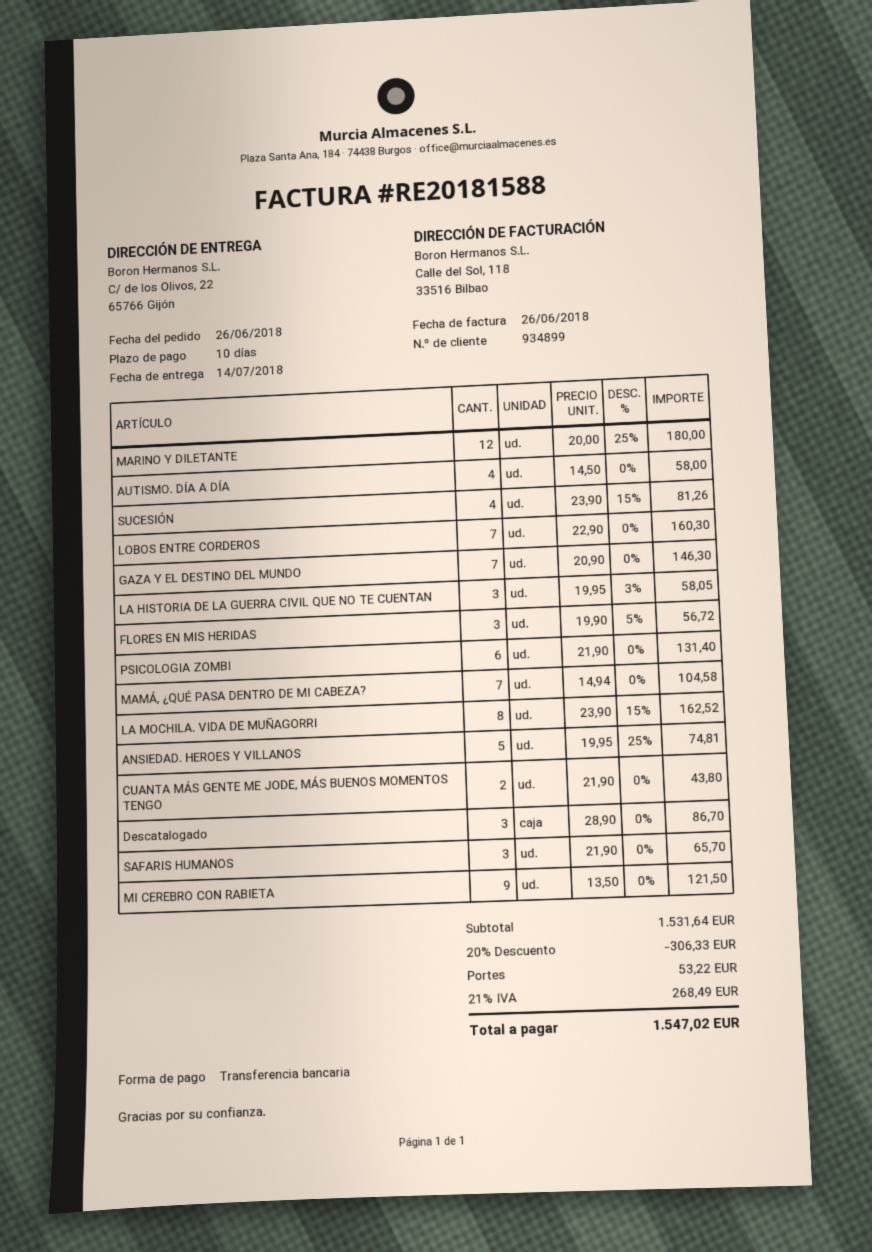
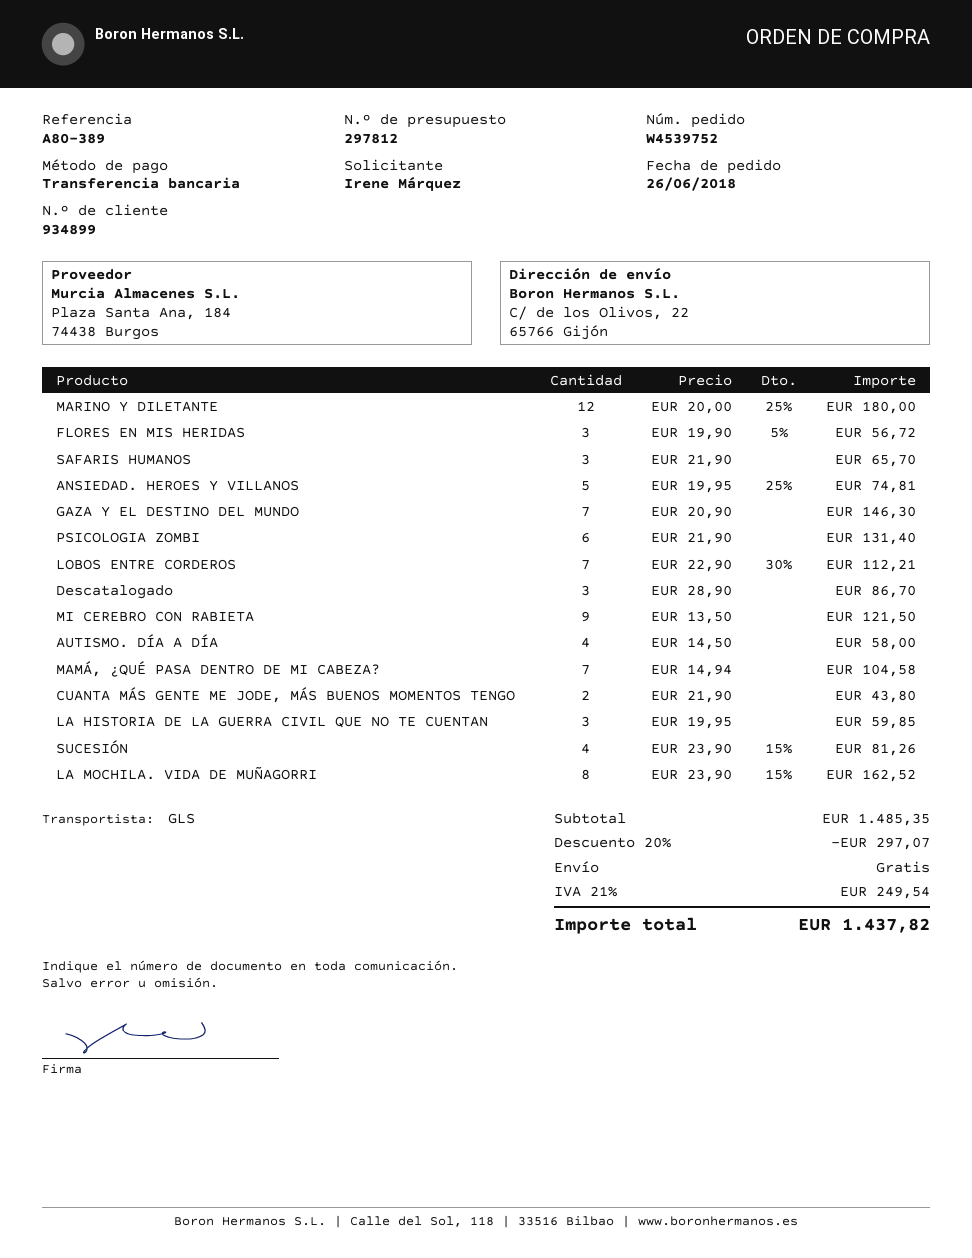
LOBOS ENTRE CORDEROS: 7 x 22.90 = 160.30 -> 7 x 22.90 - 30% = 112.21
LA HISTORIA DE LA GUERRA CIVIL QUE NO TE CUENTAN: 3 x 19.95 - 3% = 58.05 -> 3 x 19.95 = 59.85
subtotal: 1531.64 -> 1485.35
discount: 20% = 306.33 -> 20% = 297.07
shipping: 53.22 -> 0.00
tax: 21% = 268.49 -> 21% = 249.54
total: 1547.02 -> 1437.82

